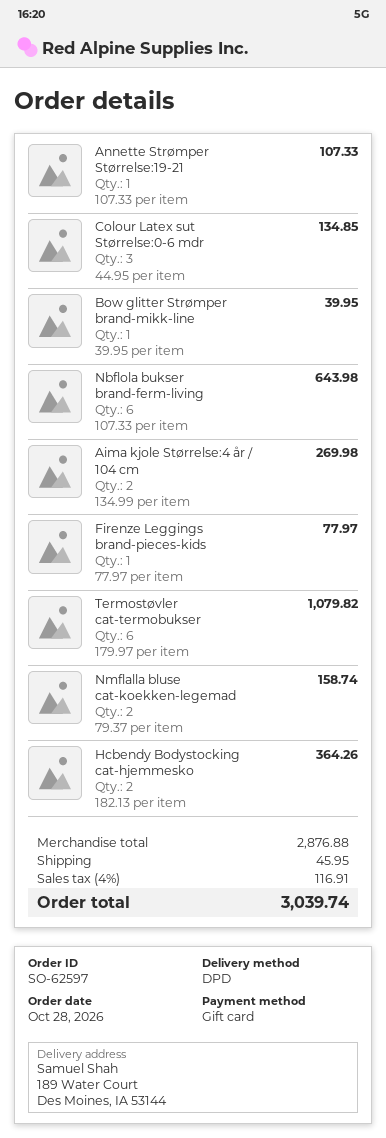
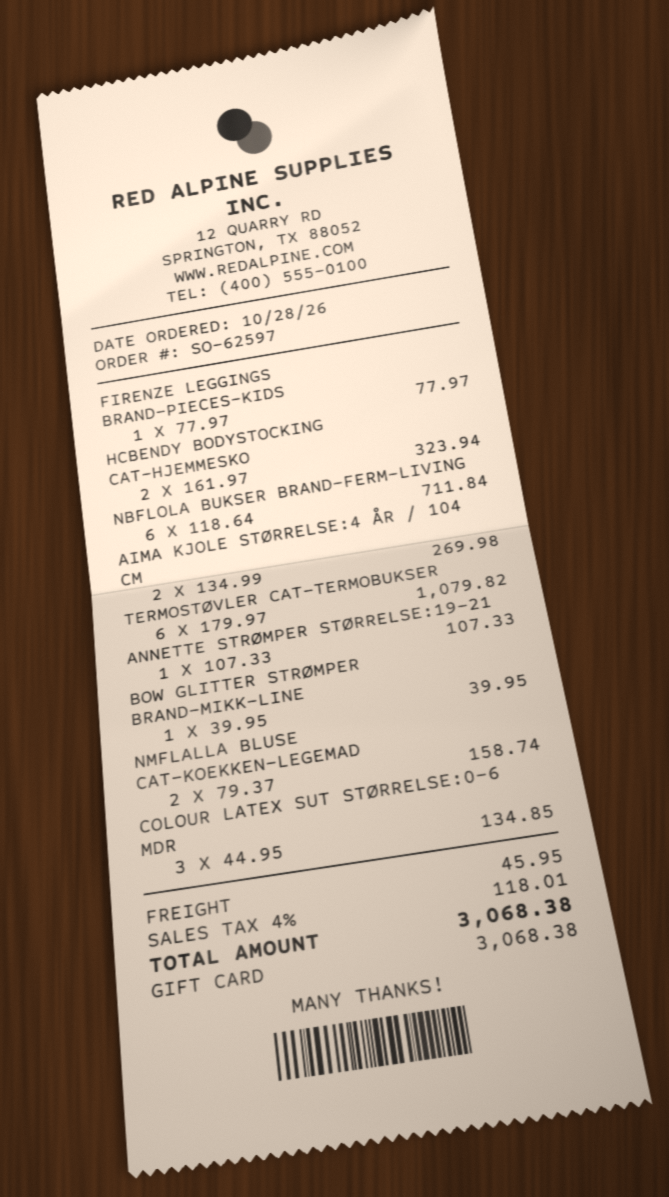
Nbflola bukser brand-ferm-living: 6 x 107.33 = 643.98 -> 6 x 118.64 = 711.84
Hcbendy Bodystocking cat-hjemmesko: 2 x 182.13 = 364.26 -> 2 x 161.97 = 323.94
tax: 4% = 116.91 -> 4% = 118.01
total: 3039.74 -> 3068.38

